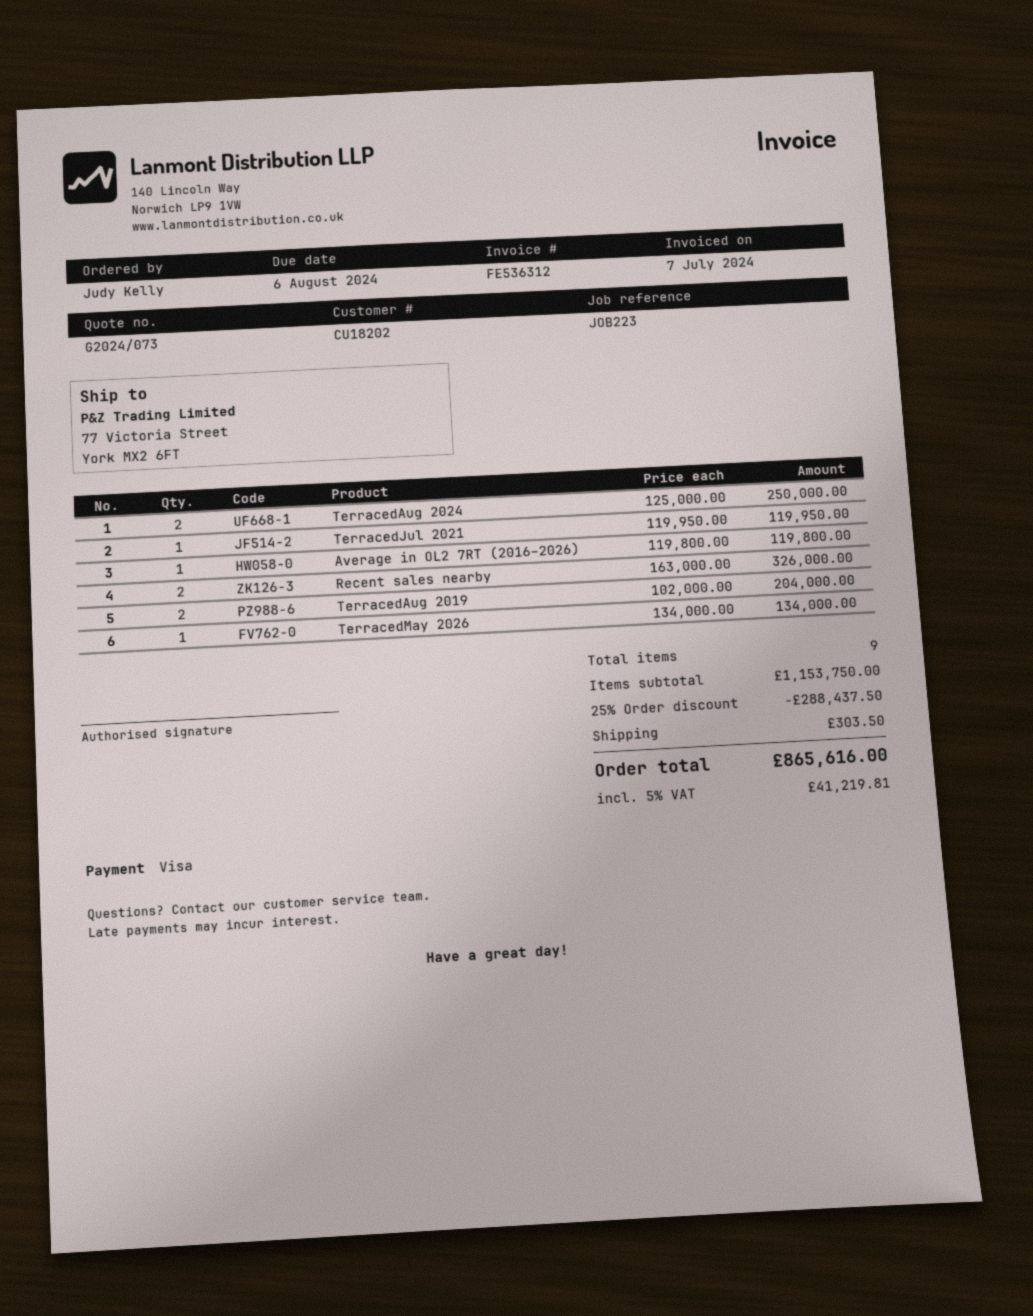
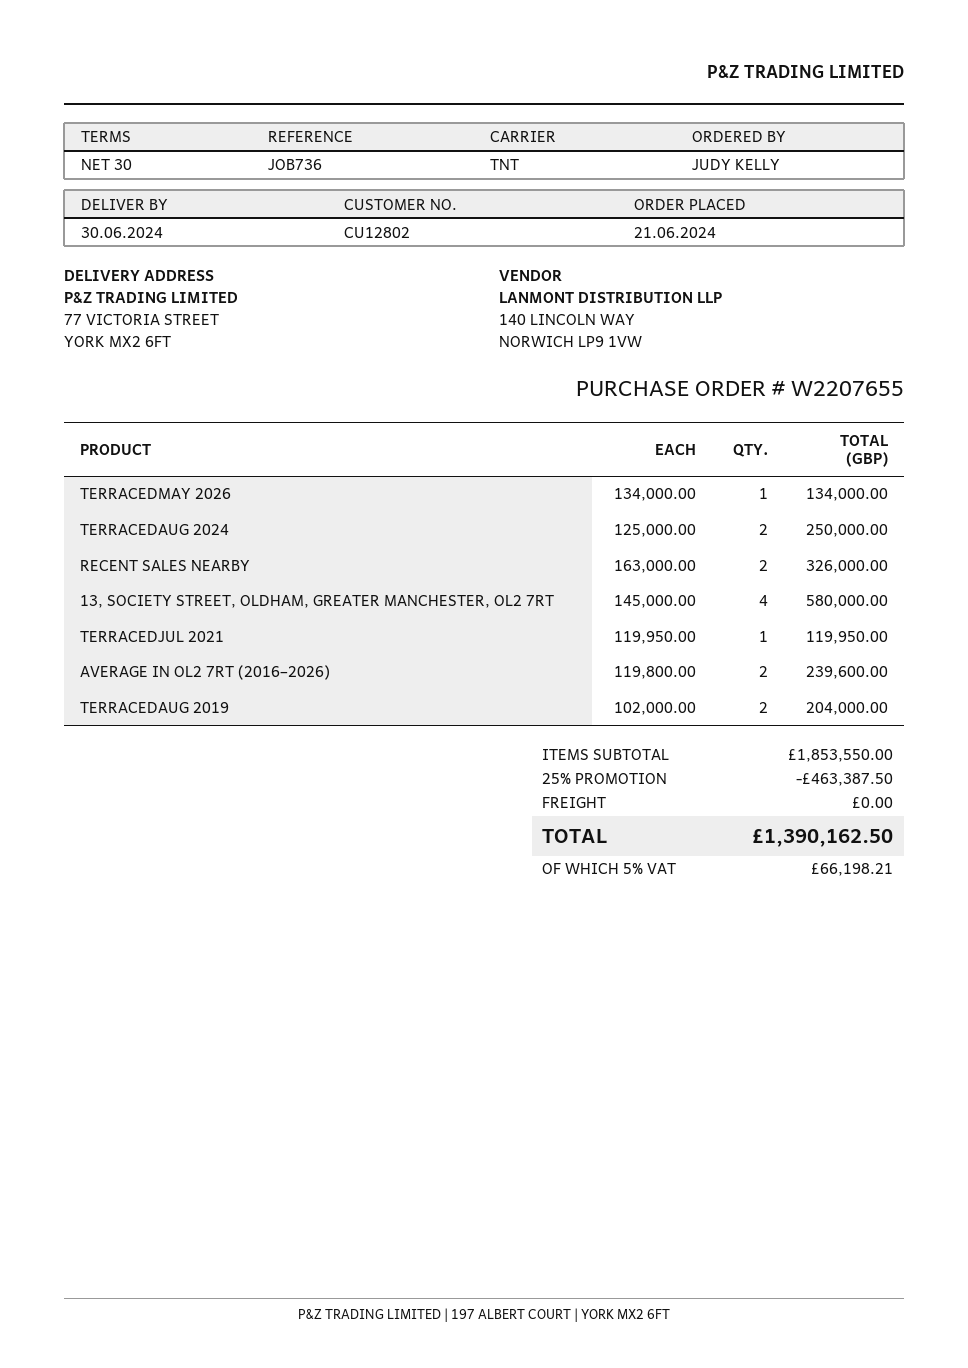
customer number: CU18202 -> CU12802
reference: JOB223 -> JOB736
Average in OL2 7RT (2016–2026): 1 x 119800.00 = 119800.00 -> 2 x 119800.00 = 239600.00
13, SOCIETY STREET, OLDHAM, GREATER MANCHESTER, OL2 7RT: none -> 4 x 145000.00 = 580000.00
subtotal: 1153750.00 -> 1853550.00
discount: 25% = 288437.50 -> 25% = 463387.50
shipping: 303.50 -> 0.00
tax: 5% = 41219.81 -> 5% = 66198.21
total: 865616.00 -> 1390162.50

